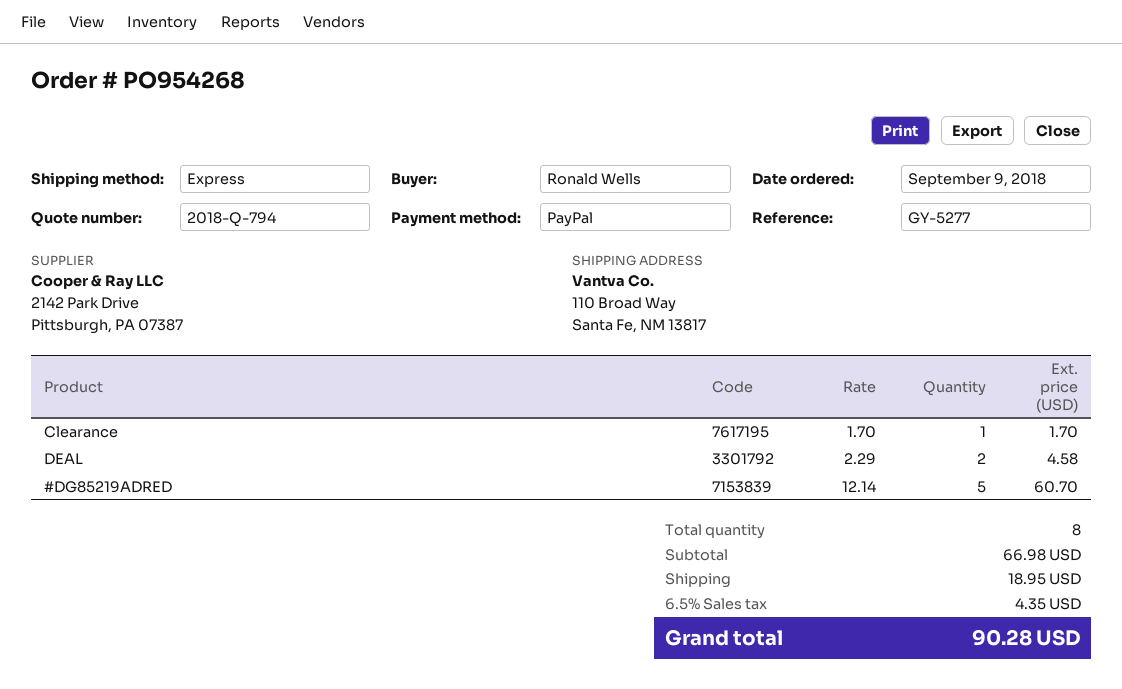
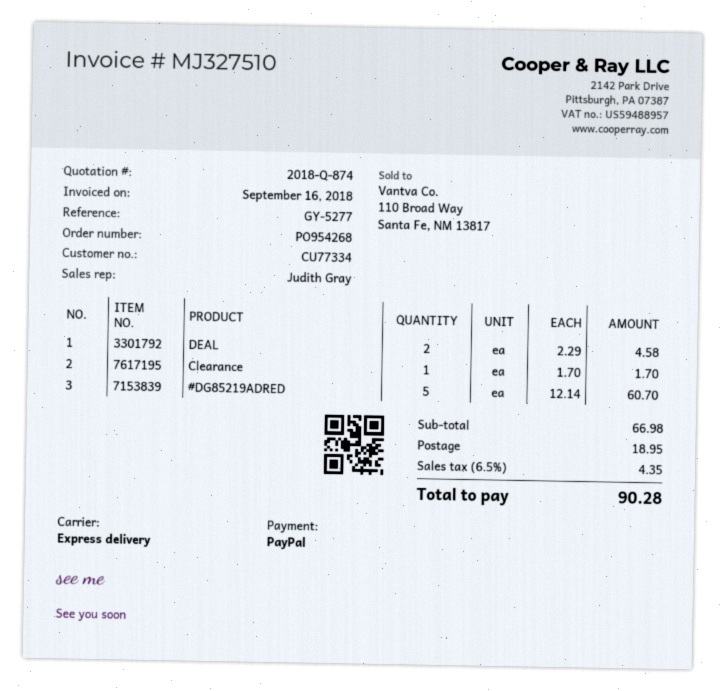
quote number: 2018-Q-794 -> 2018-Q-874

